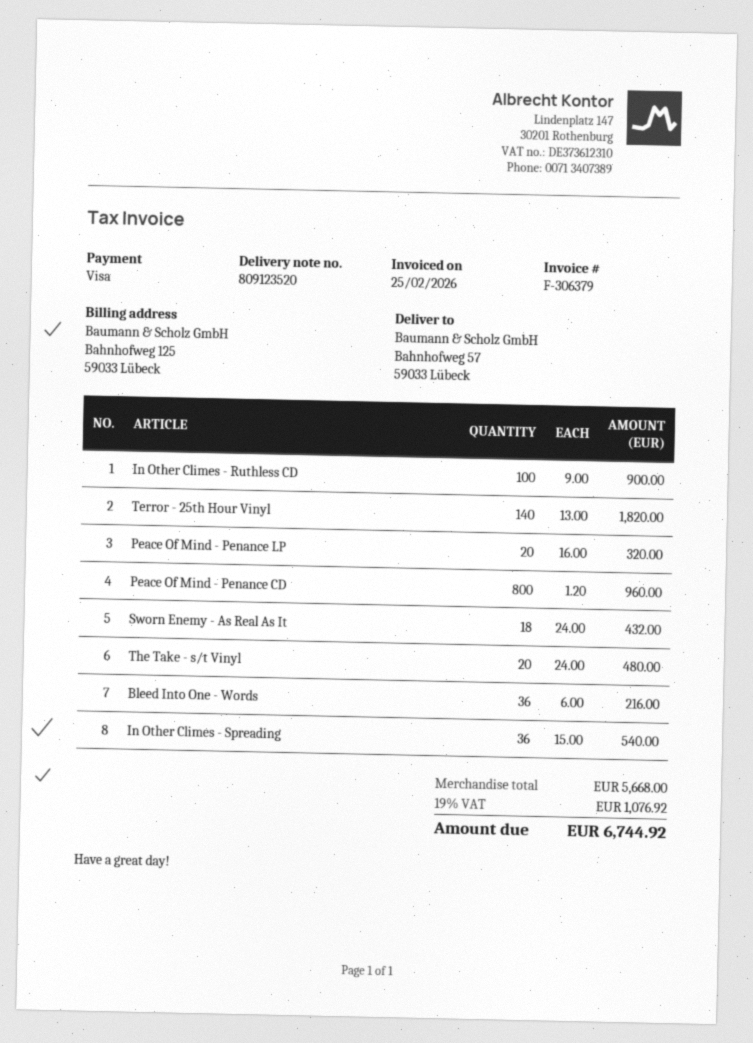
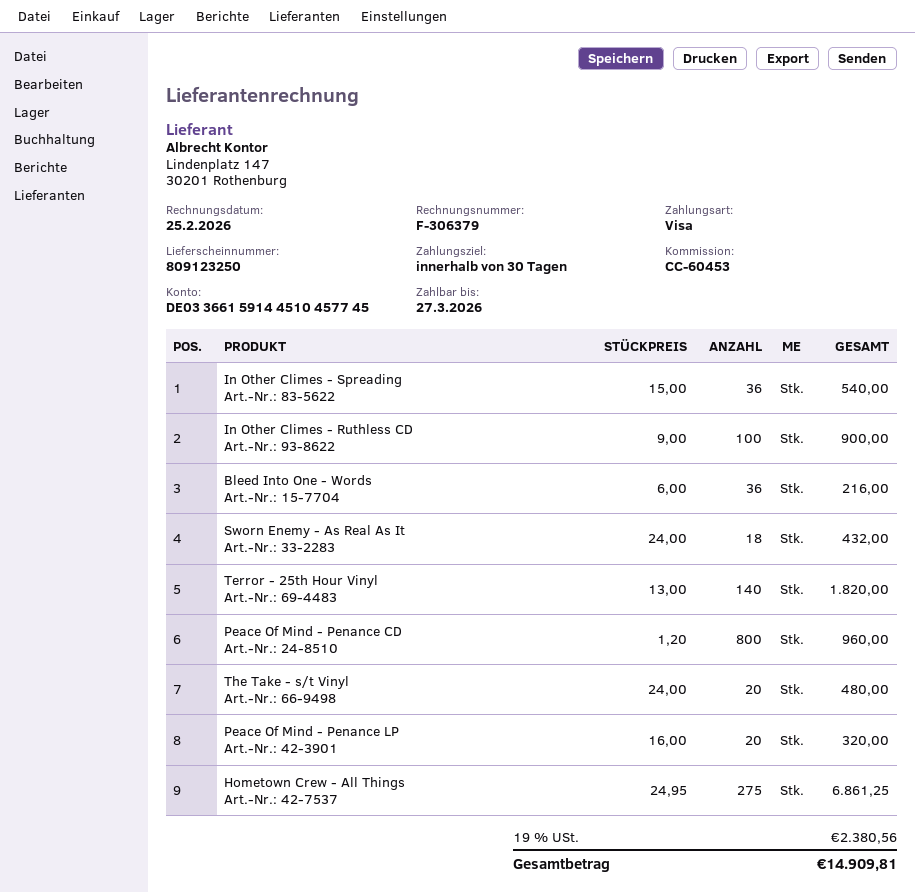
delivery note number: 809123520 -> 809123250
Hometown Crew - All Things: none -> 275 x 24.95 = 6861.25
tax: 19% = 1076.92 -> 19% = 2380.56
total: 6744.92 -> 14909.81

